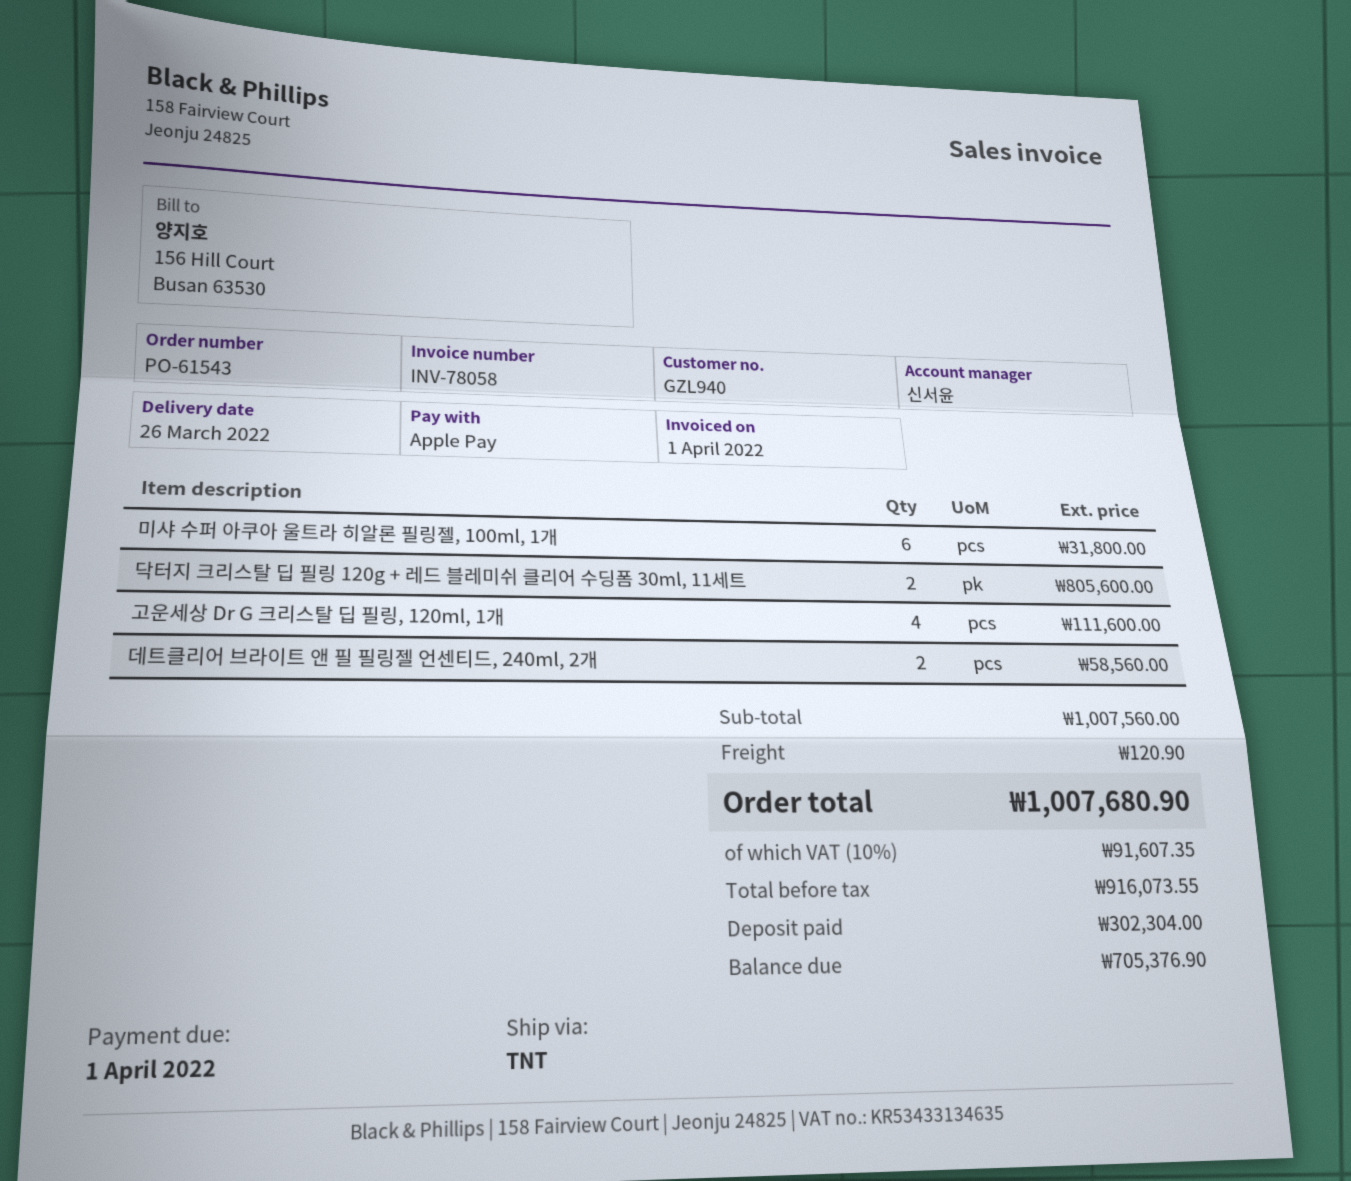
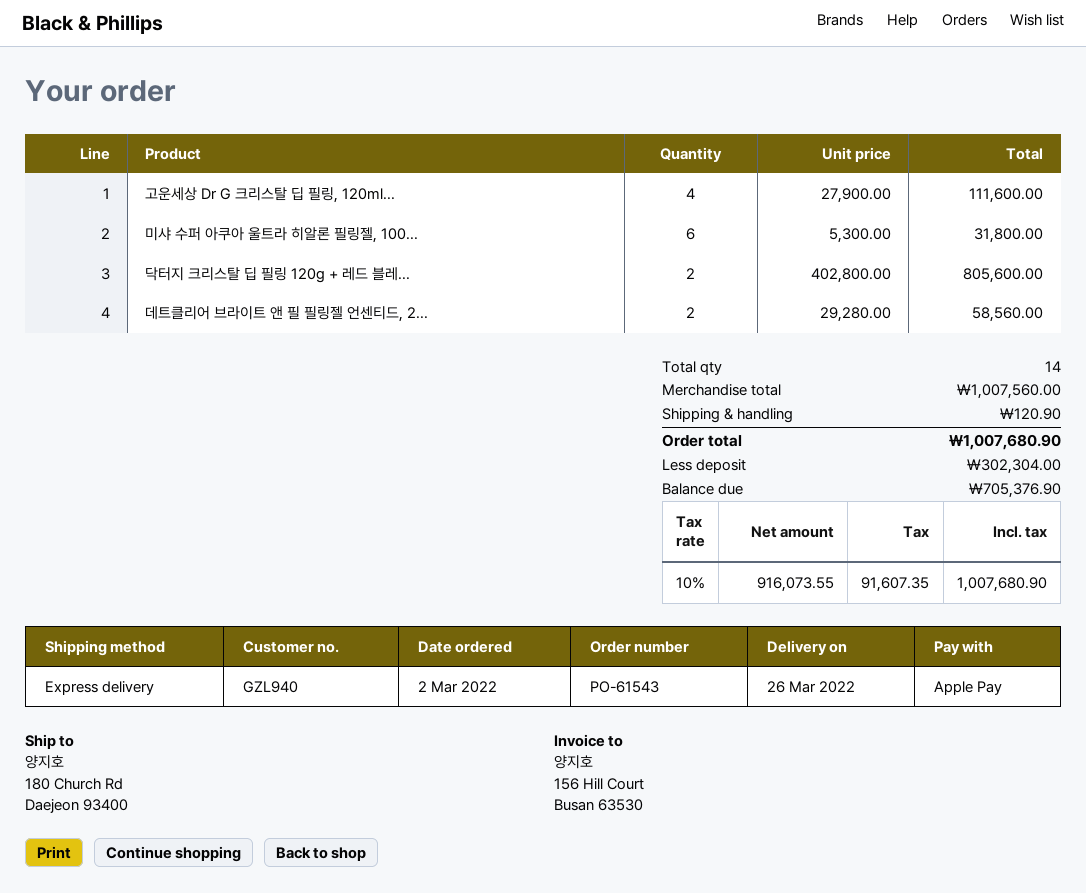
shipping method: TNT -> express

